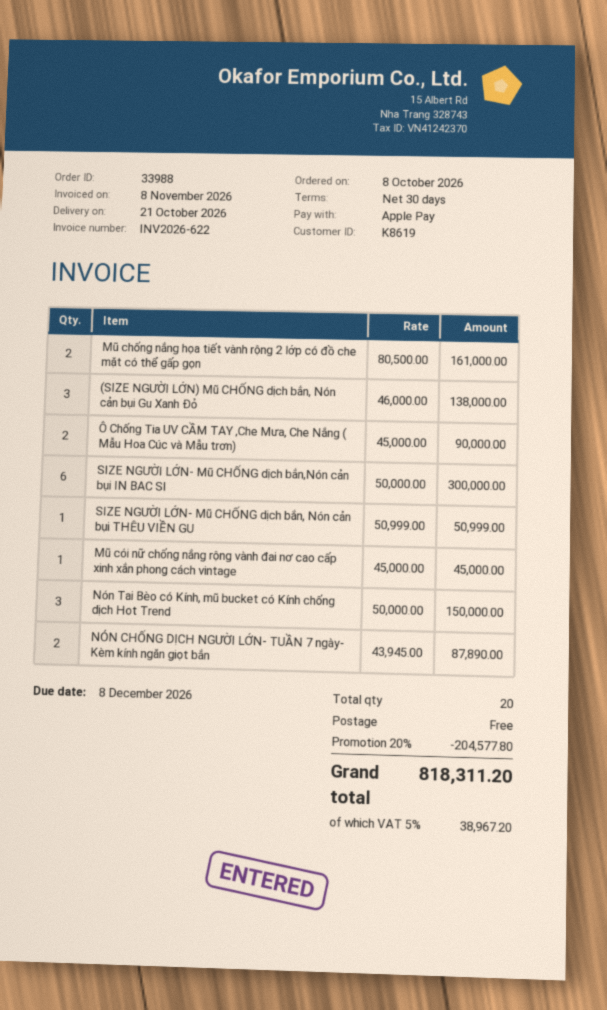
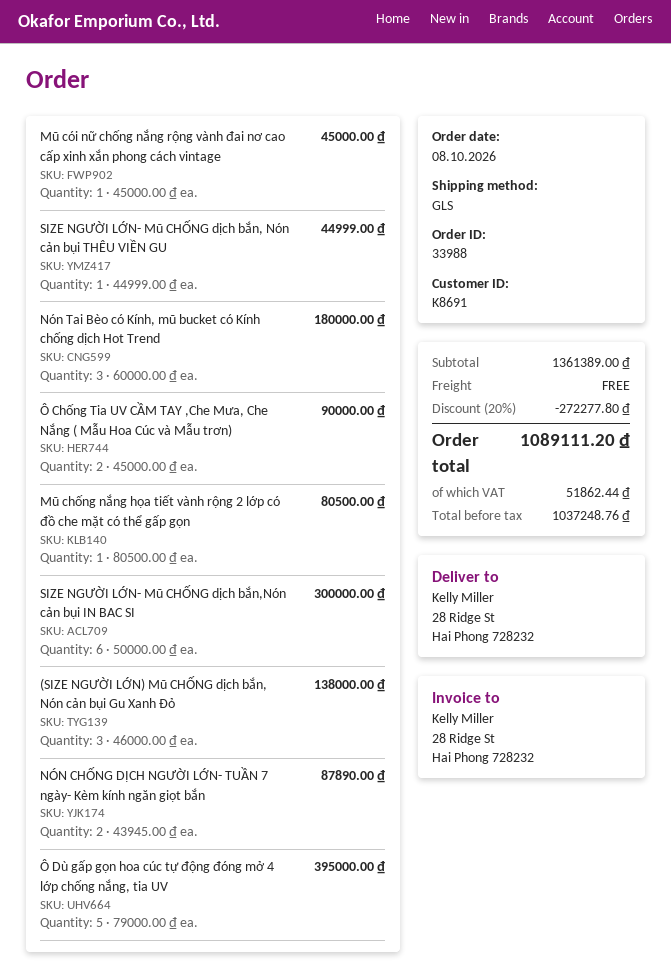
customer number: K8619 -> K8691
Mũ chống nắng họa tiết vành rộng 2 lớp có đồ che mặt có thể gấp gọn: 2 x 80500.00 = 161000.00 -> 1 x 80500.00 = 80500.00
SIZE NGƯỜI LỚN- Mũ CHỐNG dịch bắn, Nón cản bụi THÊU VIỀN GU: 1 x 50999.00 = 50999.00 -> 1 x 44999.00 = 44999.00
Nón Tai Bèo có Kính, mũ bucket có Kính chống dịch Hot Trend: 3 x 50000.00 = 150000.00 -> 3 x 60000.00 = 180000.00
Ô Dù gấp gọn hoa cúc tự động đóng mở 4 lớp chống nắng, tia UV: none -> 5 x 79000.00 = 395000.00
discount: 20% = 204577.80 -> 20% = 272277.80
tax: 38967.20 -> 51862.44
total: 818311.20 -> 1089111.20

